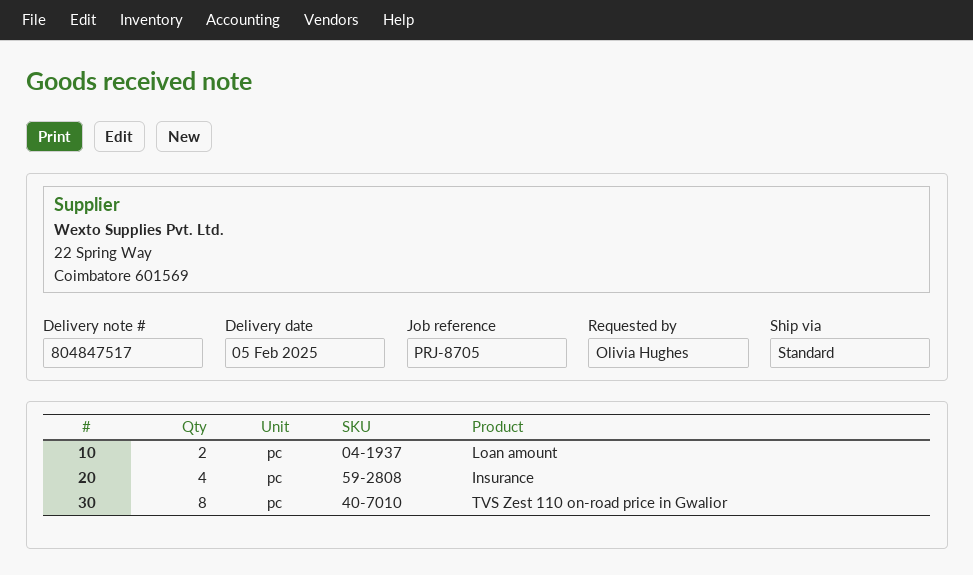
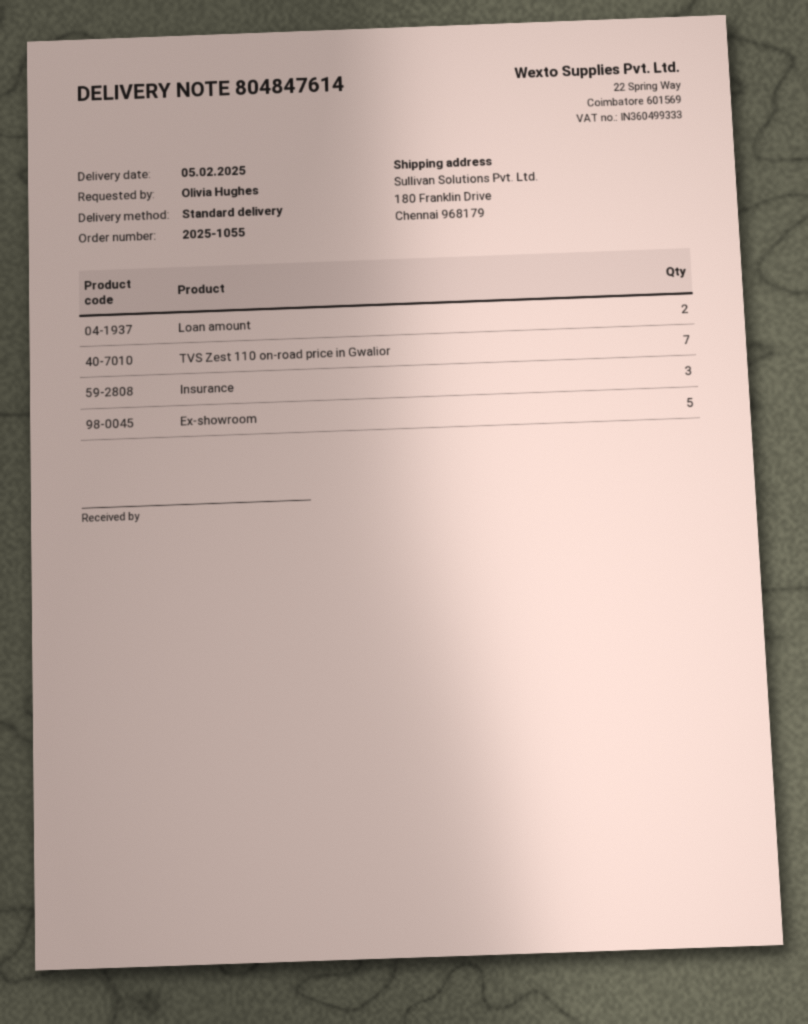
delivery note number: 804847517 -> 804847614
Insurance: 4 -> 3
TVS Zest 110 on-road price in Gwalior: 8 -> 7
Ex-showroom: none -> 5

